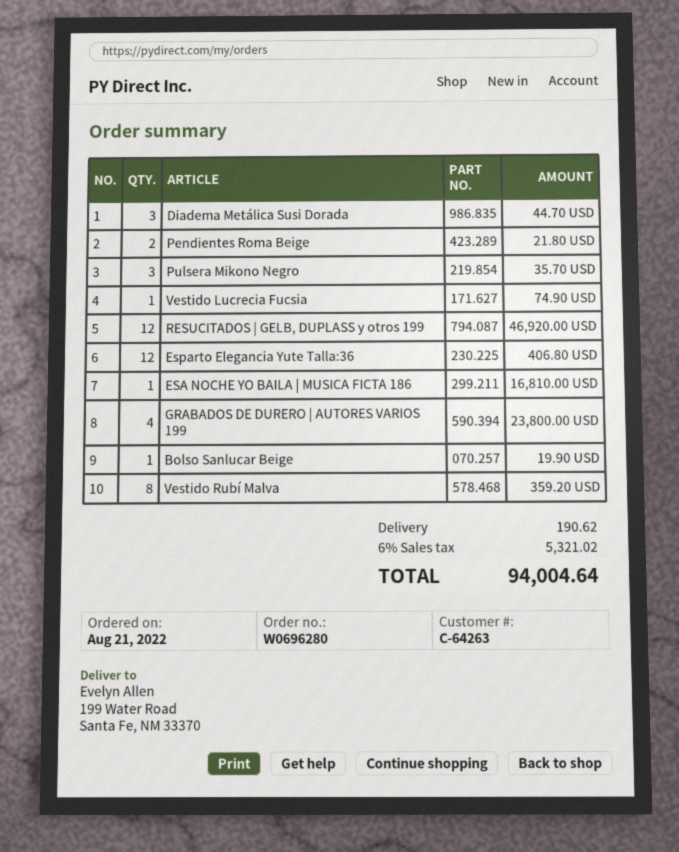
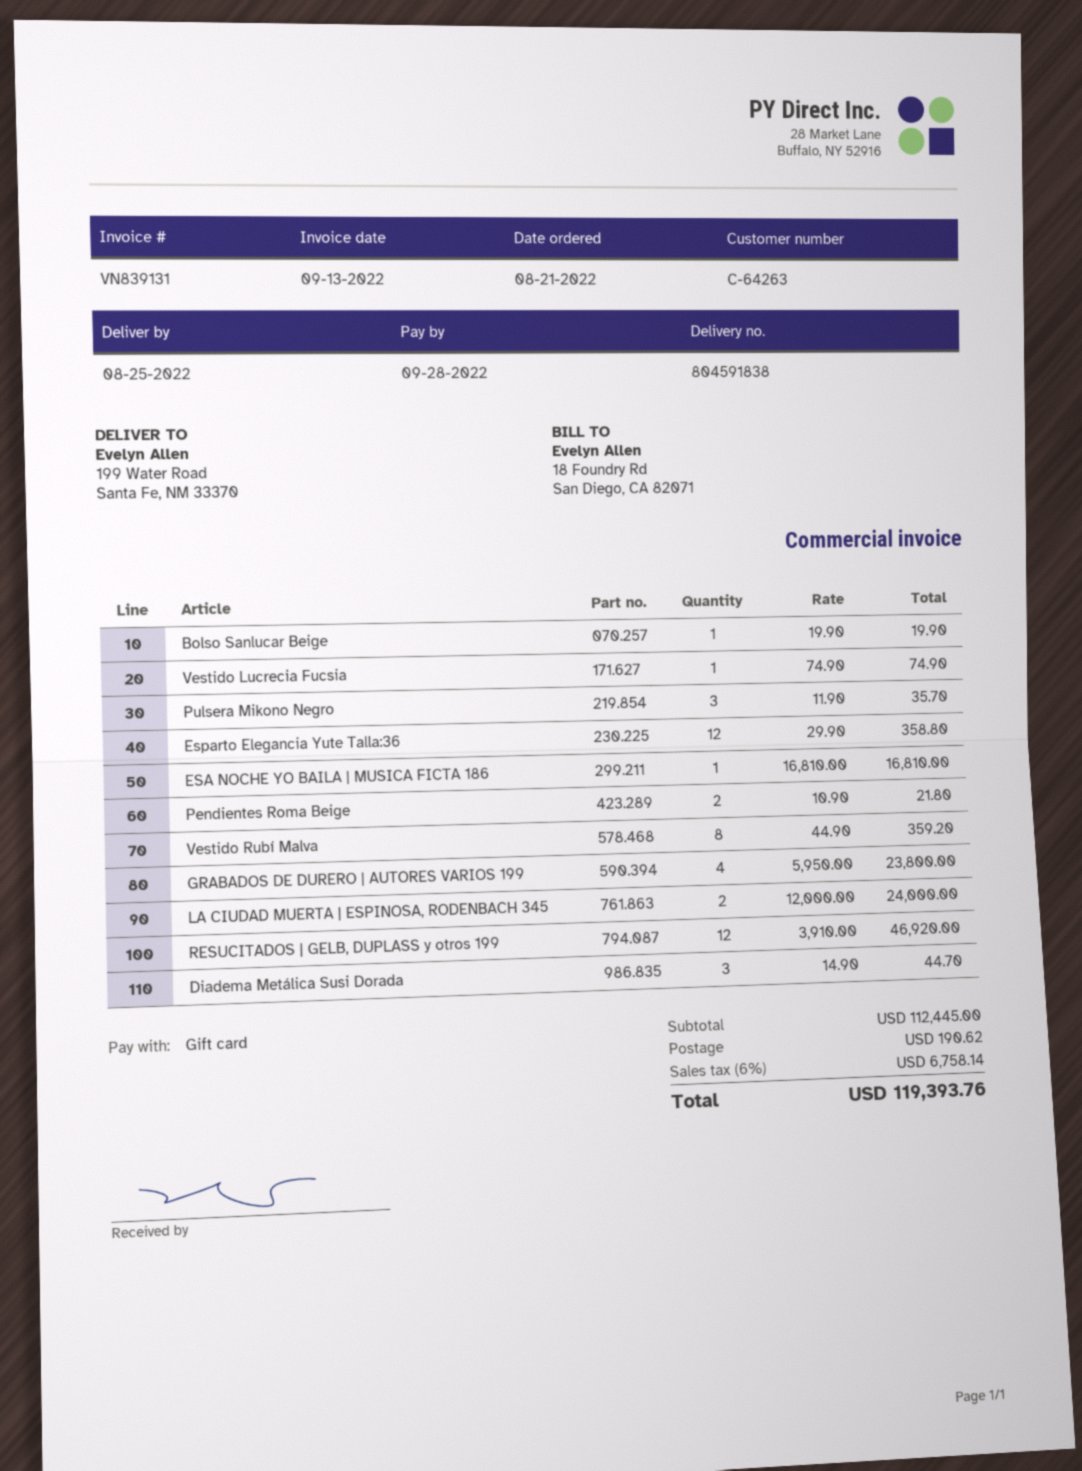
Esparto Elegancia Yute Talla:36: 12 for 406.80 -> 12 for 358.80
LA CIUDAD MUERTA | ESPINOSA, RODENBACH 345: none -> 2 for 24000.00
tax: 6% = 5321.02 -> 6% = 6758.14
total: 94004.64 -> 119393.76

